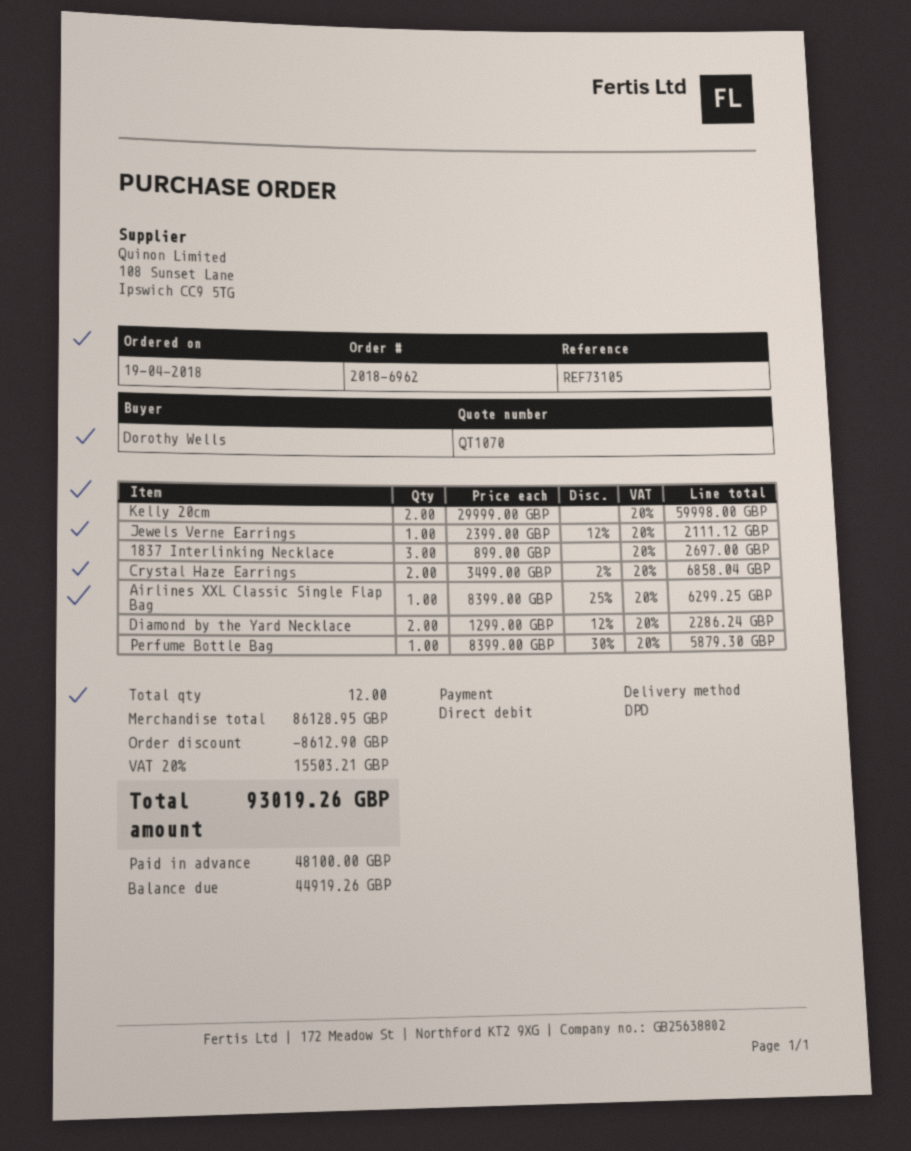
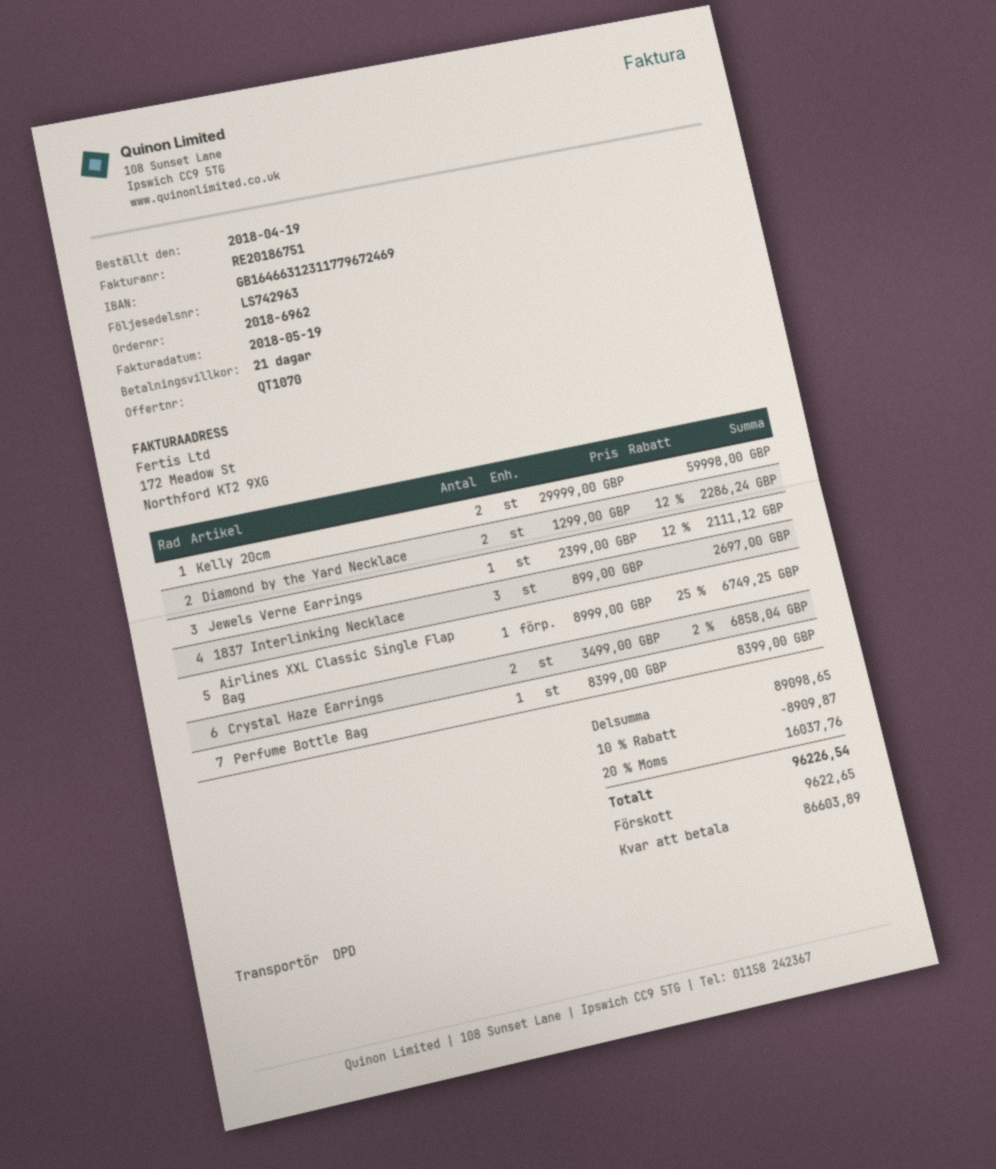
Airlines XXL Classic Single Flap Bag: 1 x 8399.00 - 25% = 6299.25 -> 1 x 8999.00 - 25% = 6749.25
Perfume Bottle Bag: 1 x 8399.00 - 30% = 5879.30 -> 1 x 8399.00 = 8399.00
subtotal: 86128.95 -> 89098.65
discount: 8612.90 -> 8909.87
tax: 20% = 15503.21 -> 20% = 16037.76
total: 93019.26 -> 96226.54
deposit: 48100.00 -> 9622.65
balance: 44919.26 -> 86603.89

